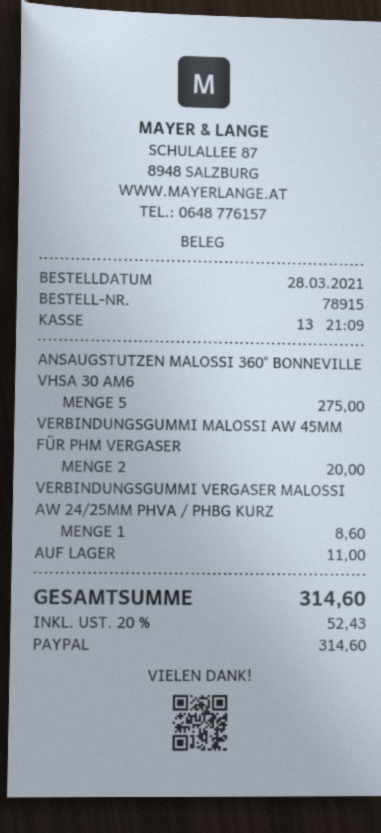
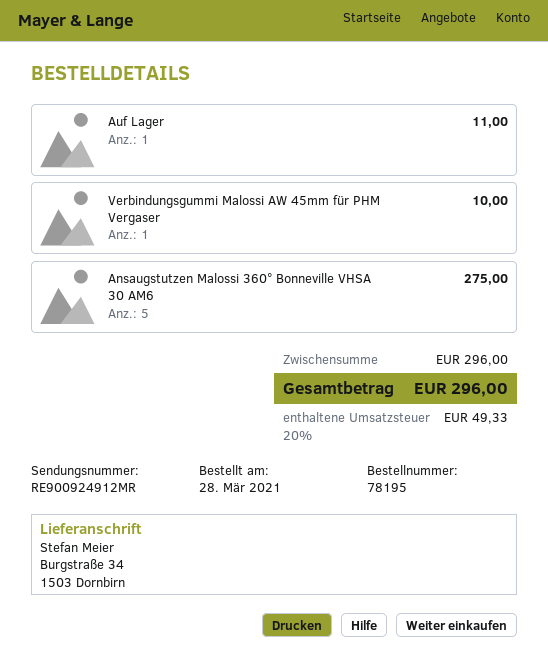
order number: 78915 -> 78195
VERBINDUNGSGUMMI MALOSSI AW 45MM FÜR PHM VERGASER: 2 for 20.00 -> 1 for 10.00
VERBINDUNGSGUMMI VERGASER MALOSSI AW 24/25MM PHVA / PHBG KURZ: 1 for 8.60 -> none
tax: 20% = 52.43 -> 20% = 49.33
total: 314.60 -> 296.00

